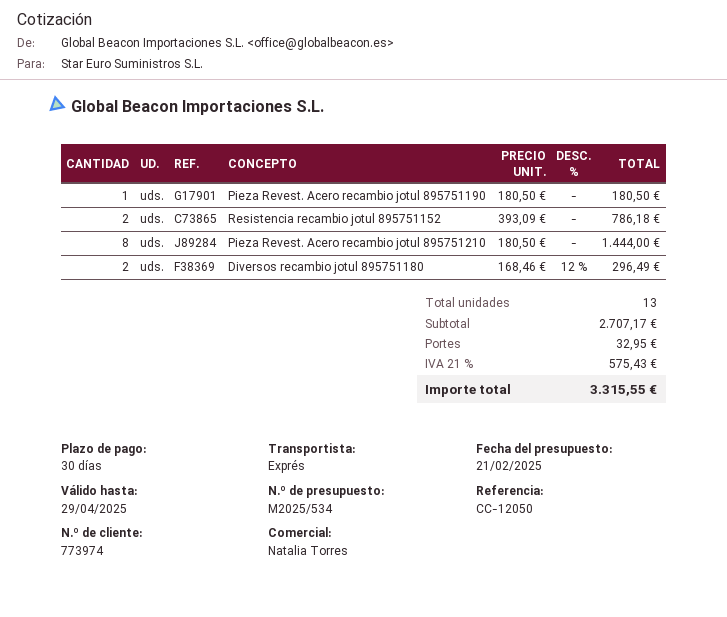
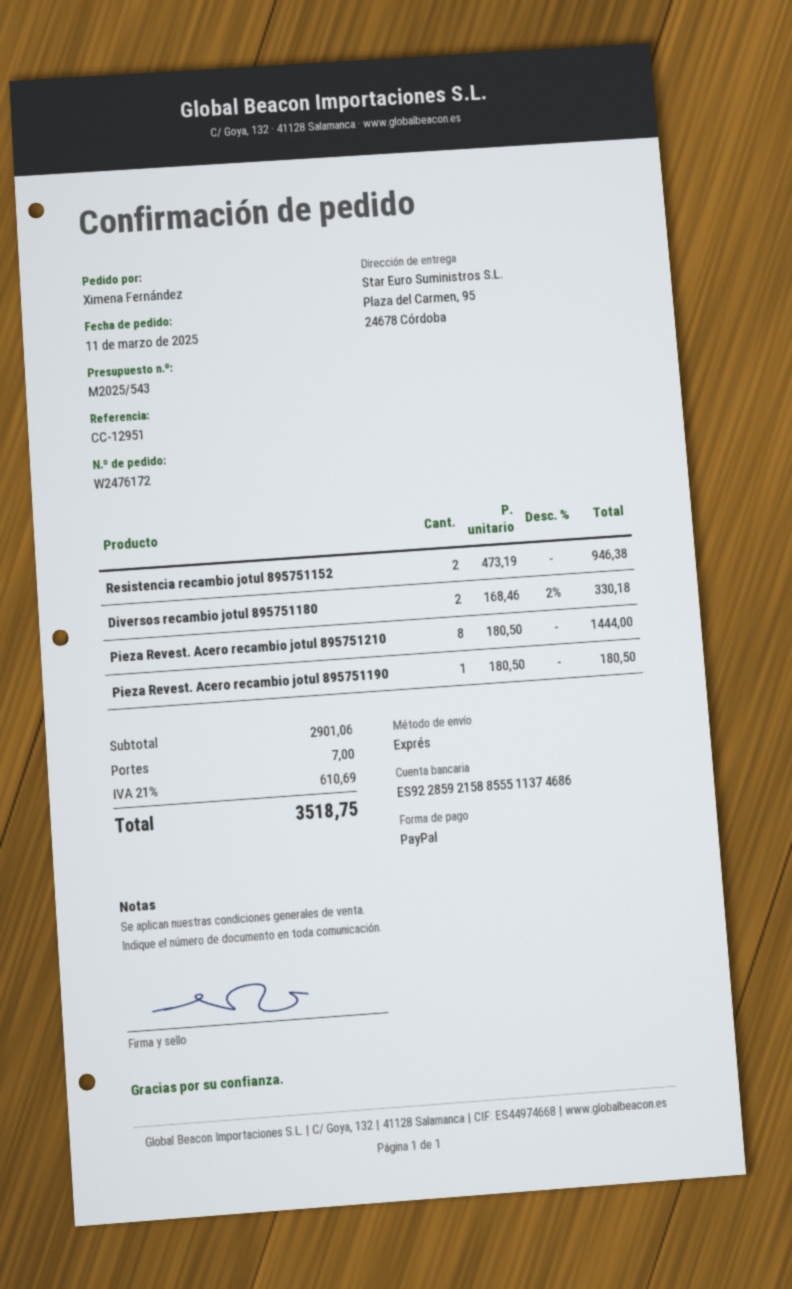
quote number: M2025/534 -> M2025/543
reference: CC-12050 -> CC-12951
Resistencia recambio jotul 895751152: 2 x 393.09 = 786.18 -> 2 x 473.19 = 946.38
Diversos recambio jotul 895751180: 2 x 168.46 - 12% = 296.49 -> 2 x 168.46 - 2% = 330.18
subtotal: 2707.17 -> 2901.06
shipping: 32.95 -> 7.00
tax: 21% = 575.43 -> 21% = 610.69
total: 3315.55 -> 3518.75

